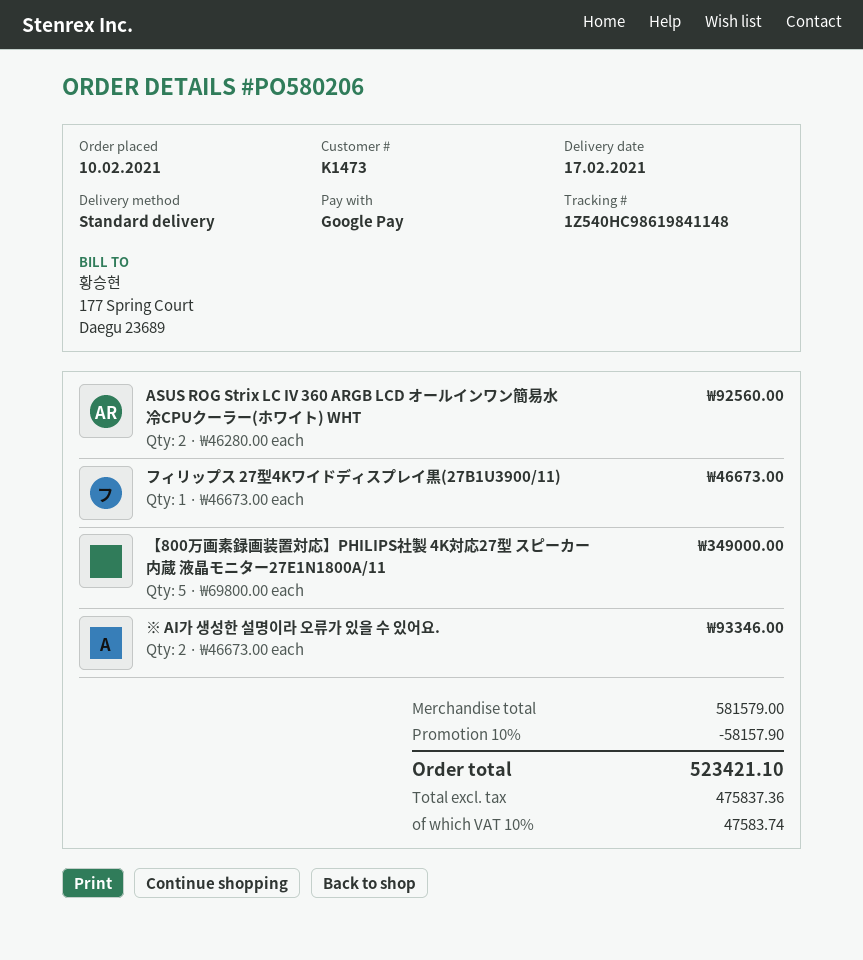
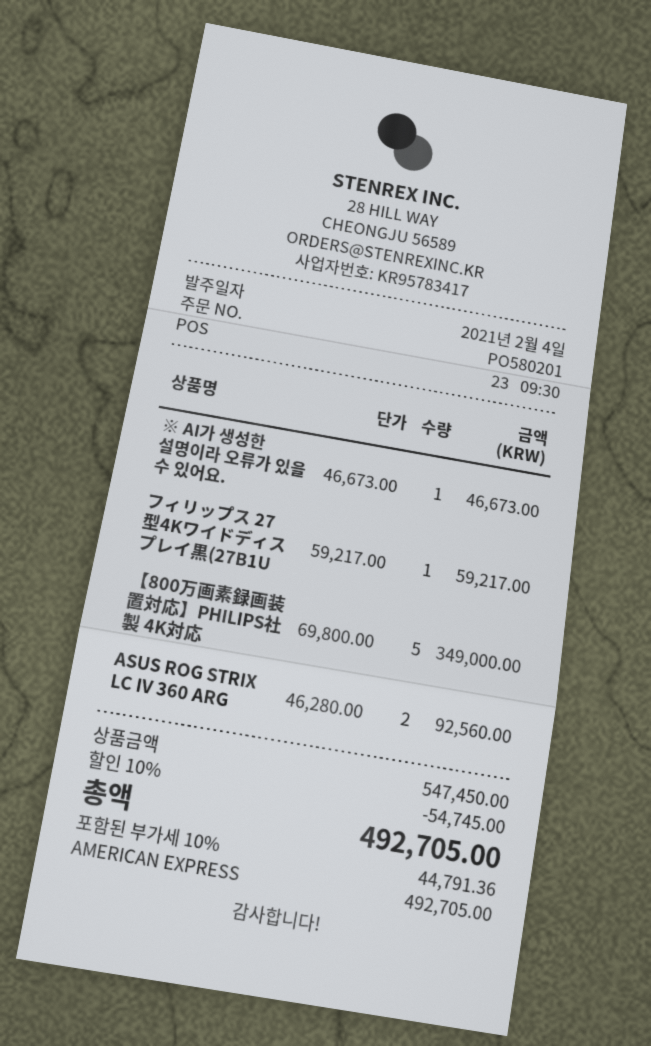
order number: PO580206 -> PO580201
order date: 2021-02-10 -> 2021-02-04
payment method: Google Pay -> American Express
フィリップス 27型4Kワイドディスプレイ黒(27B1U3900/11): 1 x 46673.00 = 46673.00 -> 1 x 59217.00 = 59217.00
※ AI가 생성한 설명이라 오류가 있을 수 있어요.: 2 x 46673.00 = 93346.00 -> 1 x 46673.00 = 46673.00
subtotal: 581579.00 -> 547450.00
discount: 10% = 58157.90 -> 10% = 54745.00
tax: 10% = 47583.74 -> 10% = 44791.36
total: 523421.10 -> 492705.00

